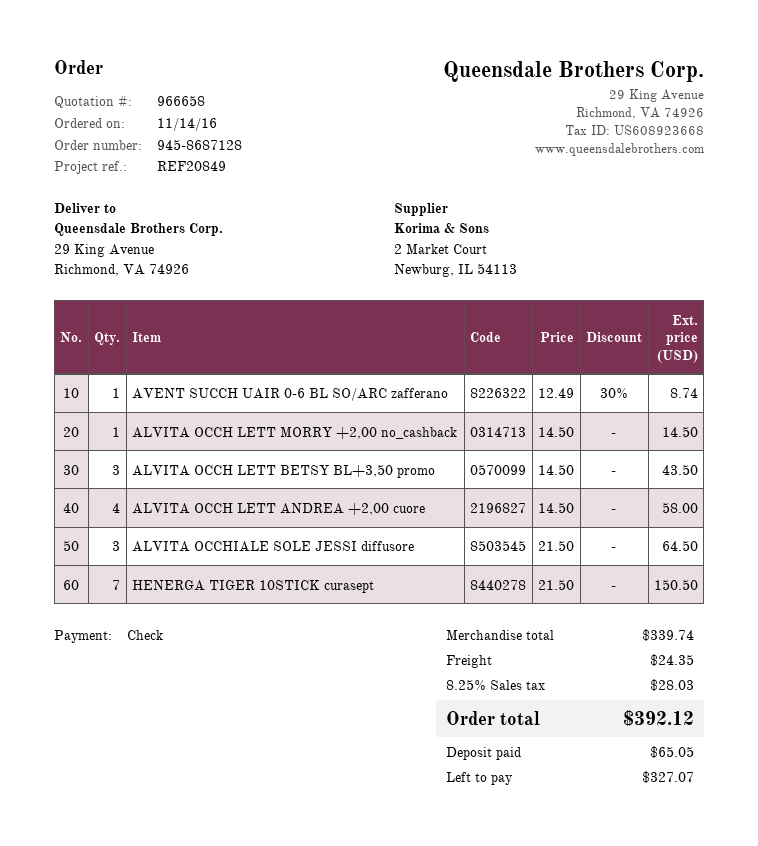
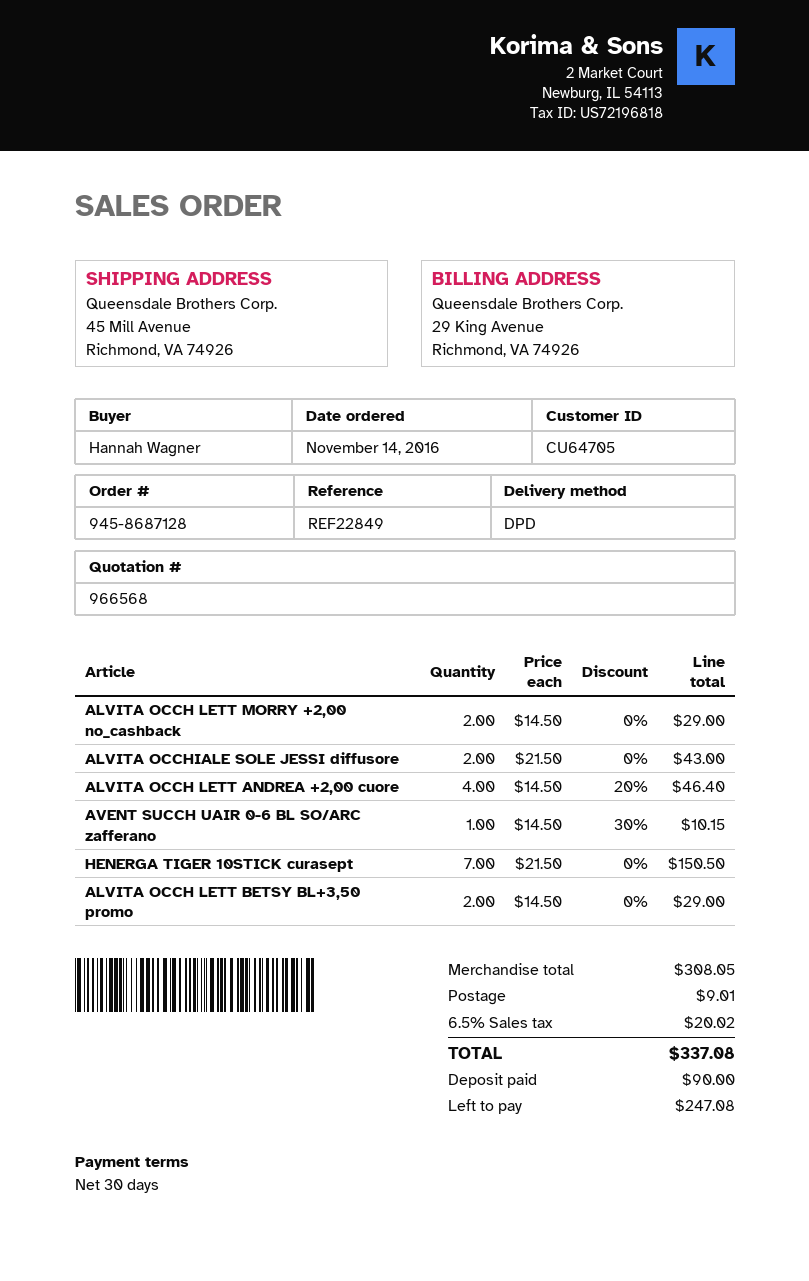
quote number: 966658 -> 966568
reference: REF20849 -> REF22849
ship to: 29 King Avenue, Richmond, VA 74926 -> 45 Mill Avenue, Richmond, VA 74926
AVENT SUCCH UAIR 0-6 BL SO/ARC zafferano: 1 x 12.49 - 30% = 8.74 -> 1 x 14.50 - 30% = 10.15
ALVITA OCCH LETT MORRY +2,00 no_cashback: 1 x 14.50 = 14.50 -> 2 x 14.50 = 29.00
ALVITA OCCH LETT BETSY BL+3,50 promo: 3 x 14.50 = 43.50 -> 2 x 14.50 = 29.00
ALVITA OCCH LETT ANDREA +2,00 cuore: 4 x 14.50 = 58.00 -> 4 x 14.50 - 20% = 46.40
ALVITA OCCHIALE SOLE JESSI diffusore: 3 x 21.50 = 64.50 -> 2 x 21.50 = 43.00
subtotal: 339.74 -> 308.05
shipping: 24.35 -> 9.01
tax: 8.25% = 28.03 -> 6.5% = 20.02
total: 392.12 -> 337.08
deposit: 65.05 -> 90.00
balance: 327.07 -> 247.08

